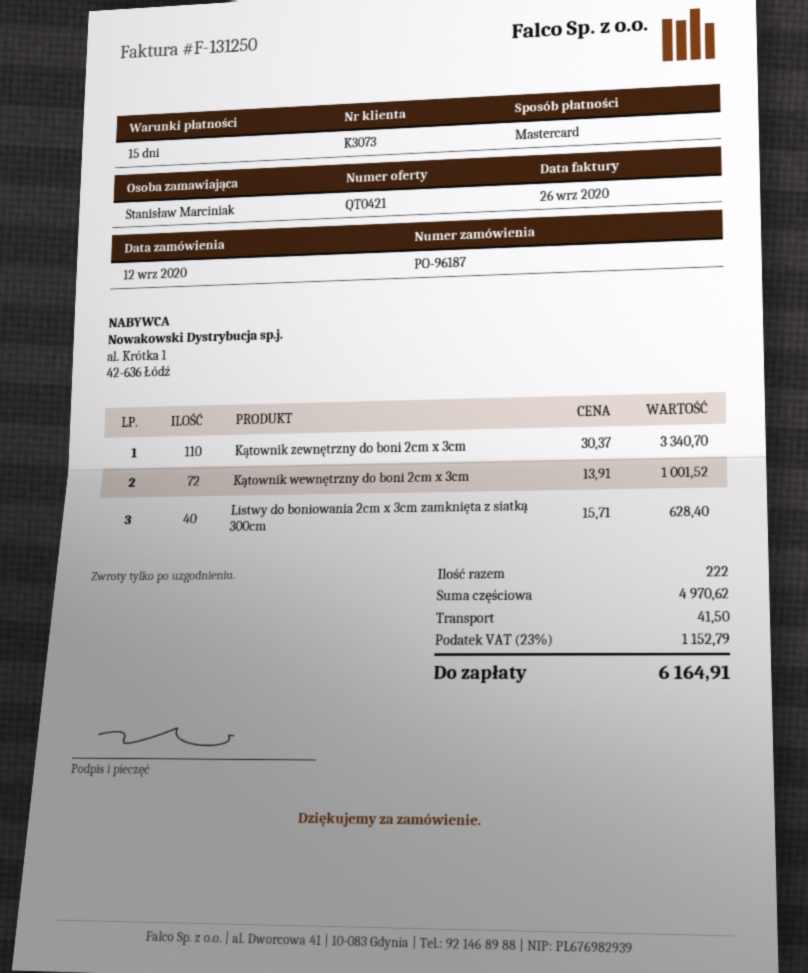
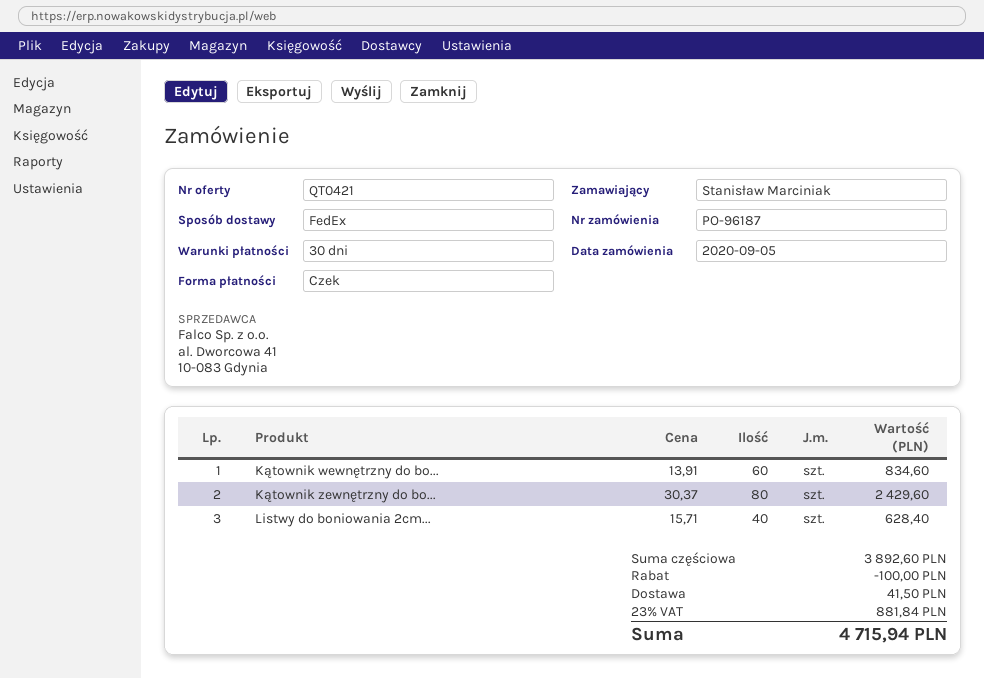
order date: 2020-09-12 -> 2020-09-05
payment terms: 15 days -> 30 days
payment method: Mastercard -> cheque
Kątownik zewnętrzny do boni 2cm x 3cm: 110 x 30.37 = 3340.70 -> 80 x 30.37 = 2429.60
Kątownik wewnętrzny do boni 2cm x 3cm: 72 x 13.91 = 1001.52 -> 60 x 13.91 = 834.60
subtotal: 4970.62 -> 3892.60
discount: none -> 100.00
tax: 23% = 1152.79 -> 23% = 881.84
total: 6164.91 -> 4715.94

